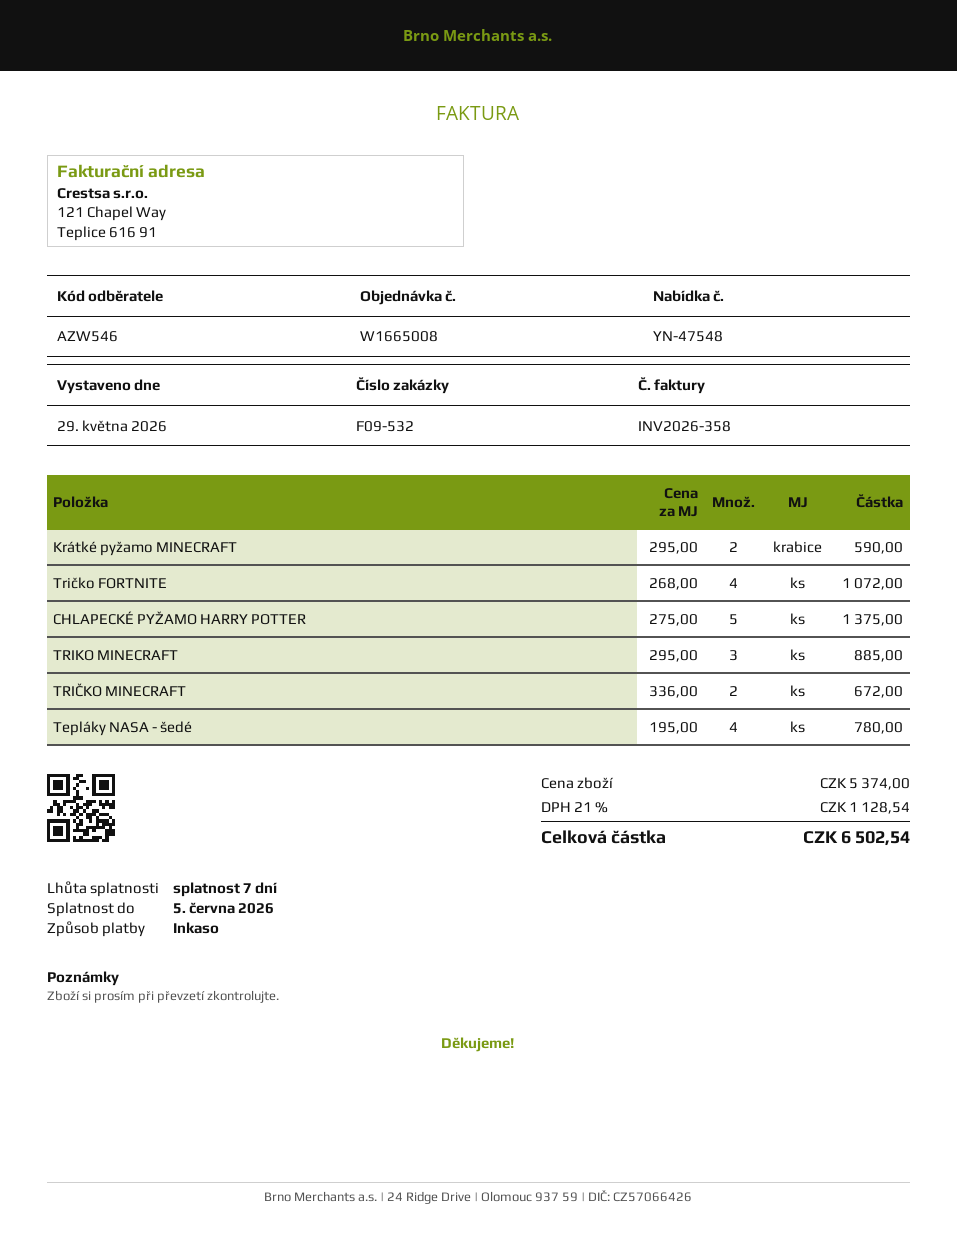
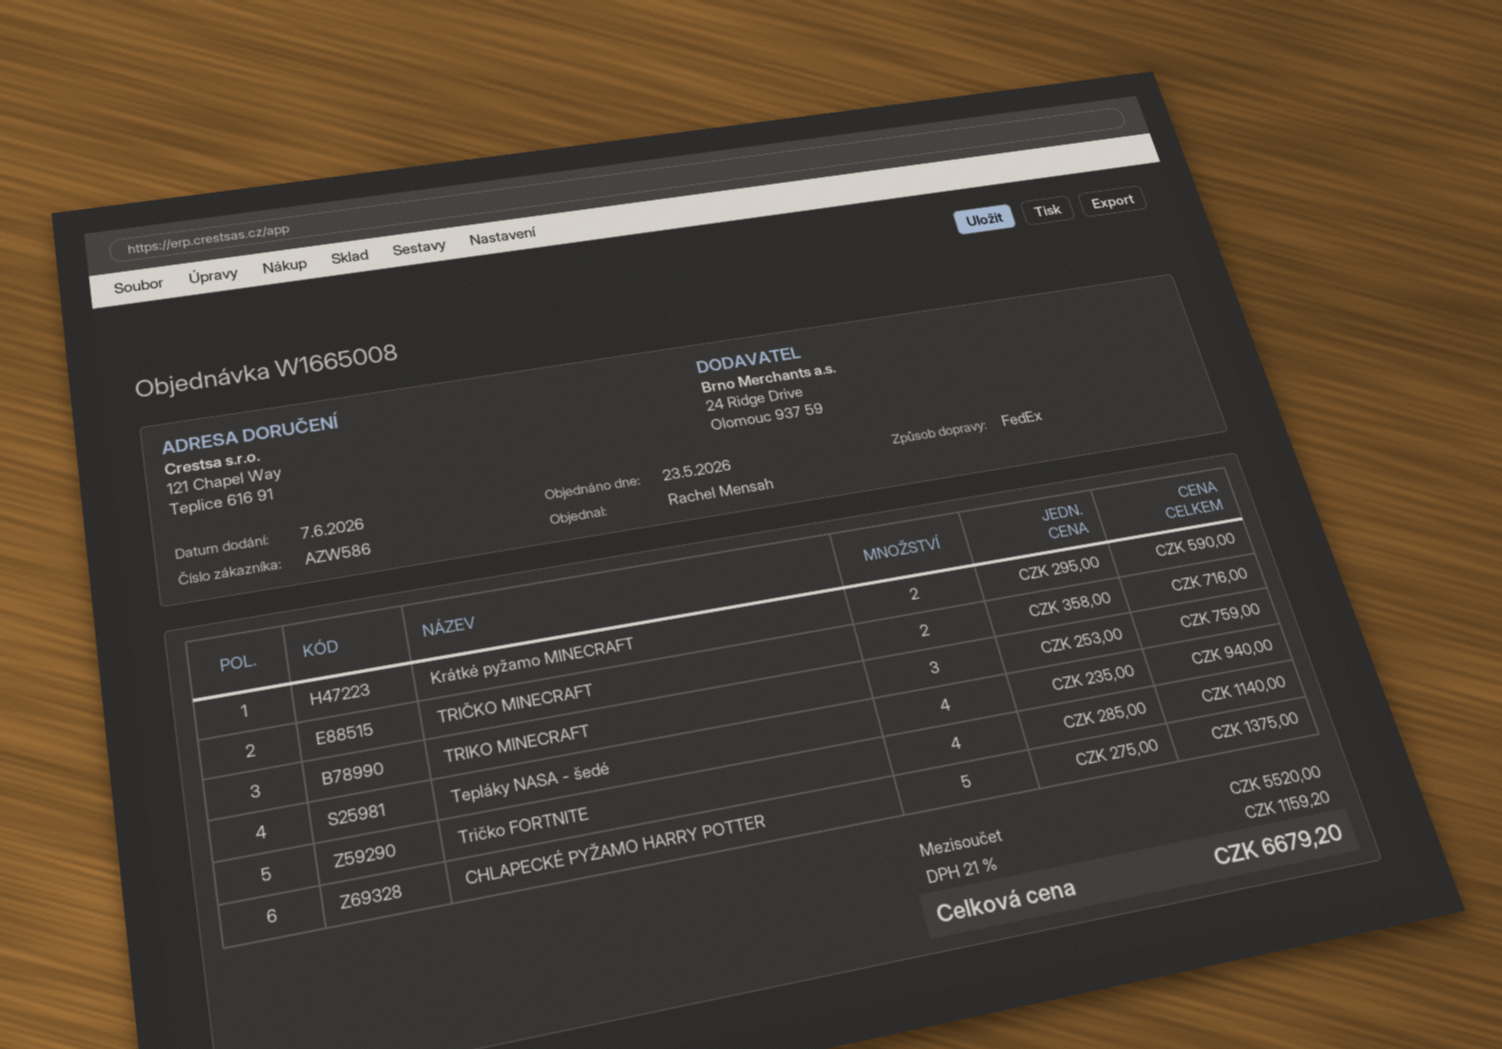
customer number: AZW546 -> AZW586
Tričko FORTNITE: 4 x 268.00 = 1072.00 -> 4 x 285.00 = 1140.00
TRIKO MINECRAFT: 3 x 295.00 = 885.00 -> 3 x 253.00 = 759.00
TRIČKO MINECRAFT: 2 x 336.00 = 672.00 -> 2 x 358.00 = 716.00
Tepláky NASA - šedé: 4 x 195.00 = 780.00 -> 4 x 235.00 = 940.00
subtotal: 5374.00 -> 5520.00
tax: 21% = 1128.54 -> 21% = 1159.20
total: 6502.54 -> 6679.20

